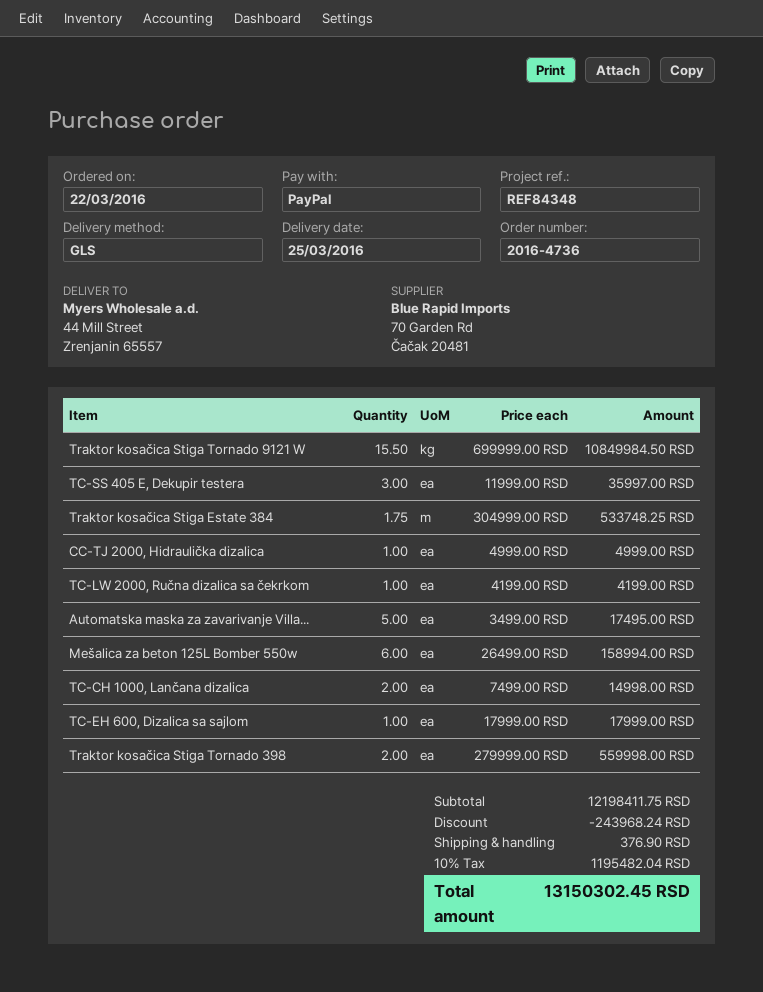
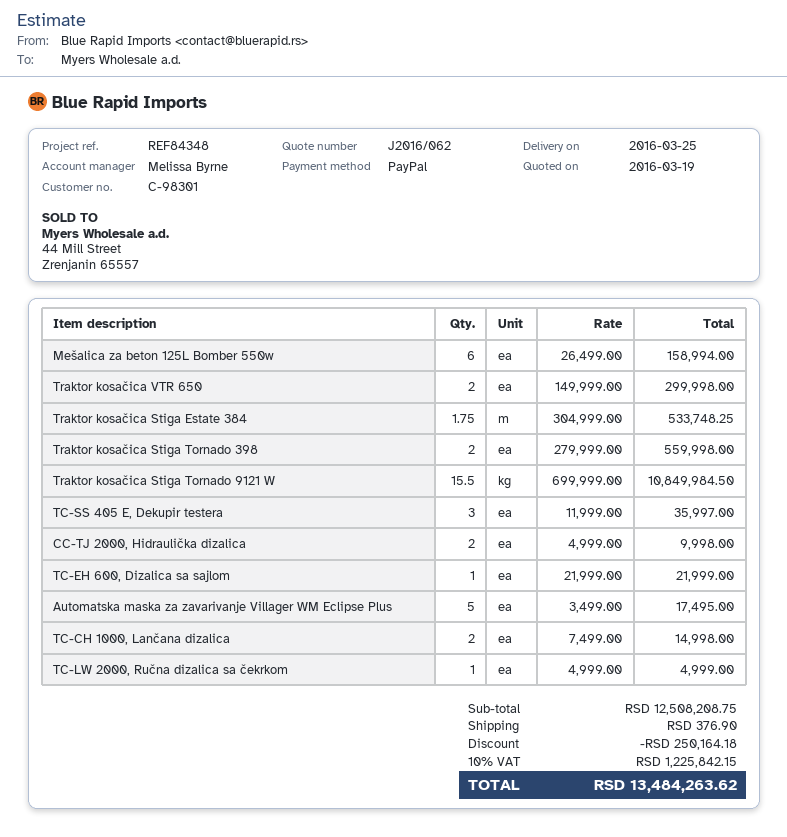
CC-TJ 2000, Hidraulička dizalica: 1 x 4999.00 = 4999.00 -> 2 x 4999.00 = 9998.00
TC-LW 2000, Ručna dizalica sa čekrkom: 1 x 4199.00 = 4199.00 -> 1 x 4999.00 = 4999.00
TC-EH 600, Dizalica sa sajlom: 1 x 17999.00 = 17999.00 -> 1 x 21999.00 = 21999.00
Traktor kosačica VTR 650: none -> 2 x 149999.00 = 299998.00
subtotal: 12198411.75 -> 12508208.75
discount: 243968.24 -> 250164.18
tax: 10% = 1195482.04 -> 10% = 1225842.15
total: 13150302.45 -> 13484263.62

